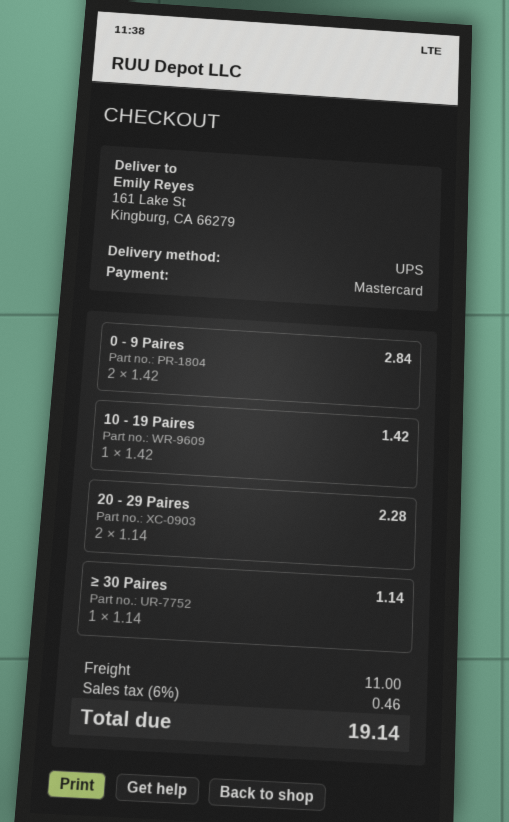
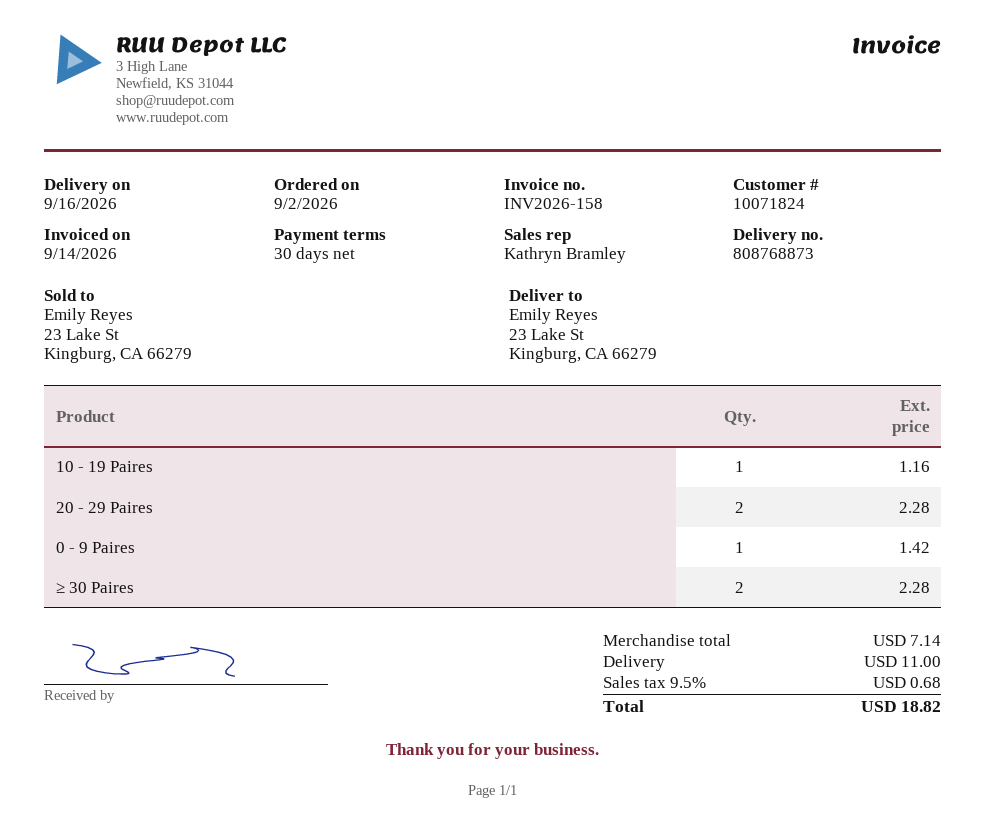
ship to: 161 Lake St, Kingburg, CA 66279 -> 23 Lake St, Kingburg, CA 66279
0 - 9 Paires: 2 for 2.84 -> 1 for 1.42
10 - 19 Paires: 1 for 1.42 -> 1 for 1.16
≥ 30 Paires: 1 for 1.14 -> 2 for 2.28
tax: 6% = 0.46 -> 9.5% = 0.68
total: 19.14 -> 18.82

